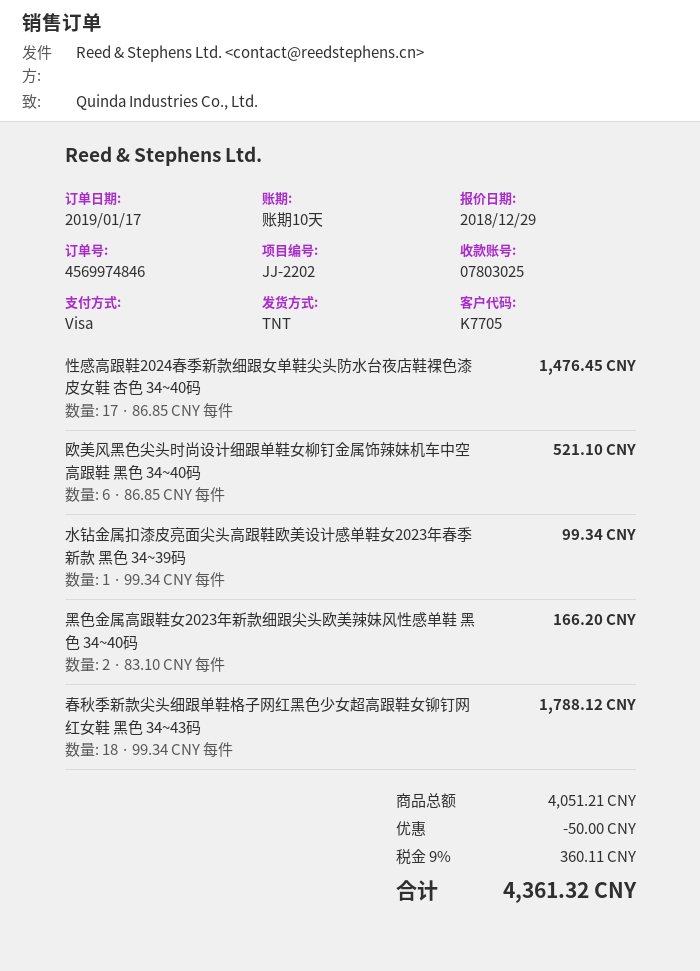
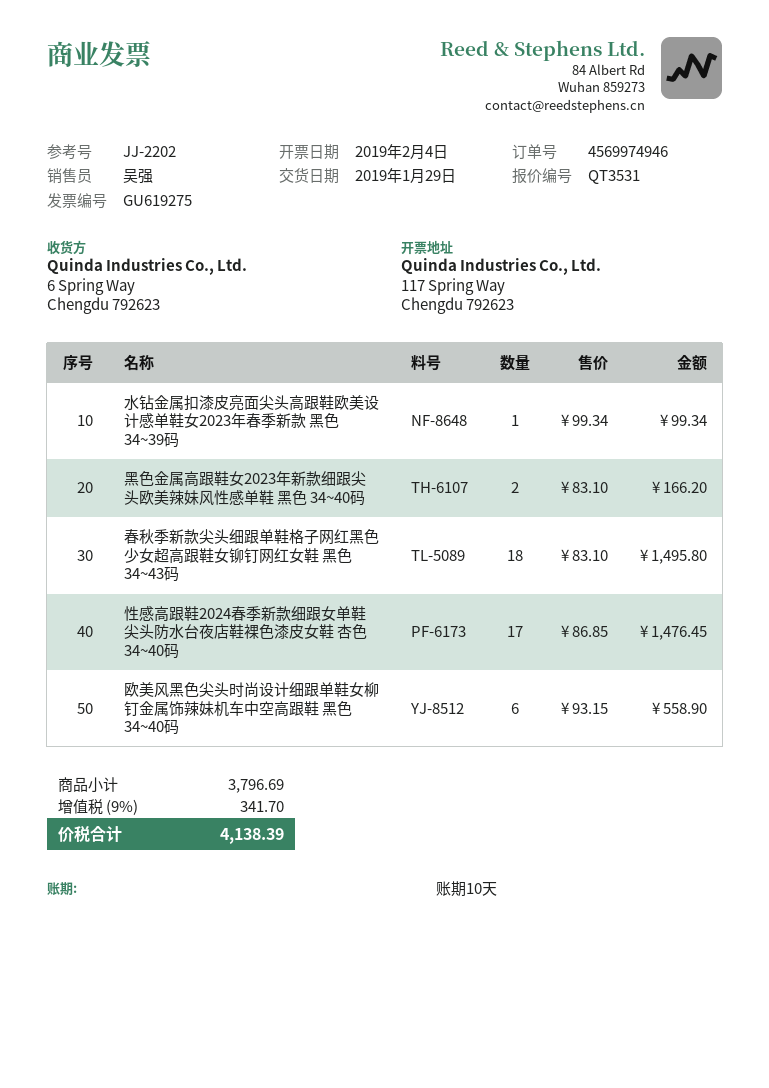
order number: 4569974846 -> 4569974946
欧美风黑色尖头时尚设计细跟单鞋女柳钉金属饰辣妹机车中空高跟鞋 黑色 34~40码: 6 x 86.85 = 521.10 -> 6 x 93.15 = 558.90
春秋季新款尖头细跟单鞋格子网红黑色少女超高跟鞋女铆钉网红女鞋 黑色 34~43码: 18 x 99.34 = 1788.12 -> 18 x 83.10 = 1495.80
subtotal: 4051.21 -> 3796.69
discount: 50.00 -> none
tax: 9% = 360.11 -> 9% = 341.70
total: 4361.32 -> 4138.39

